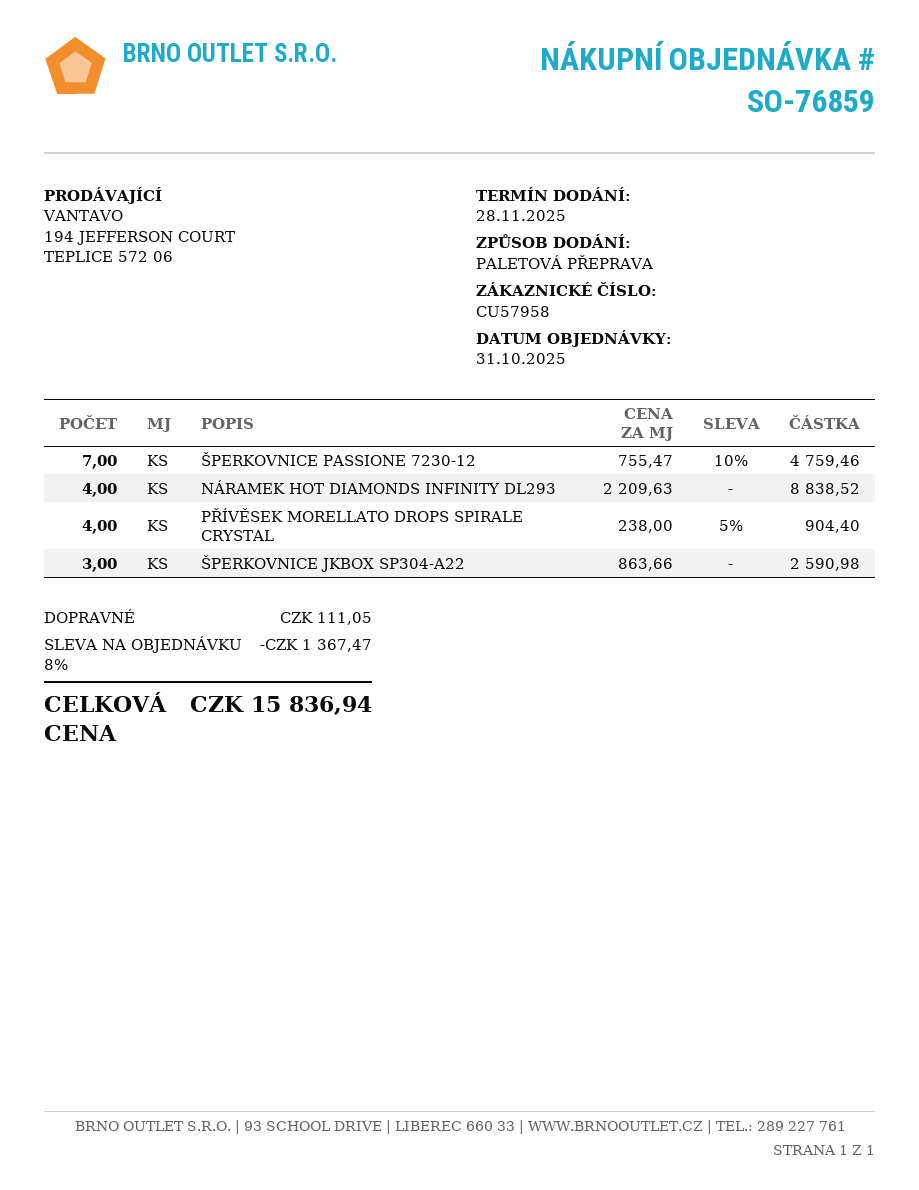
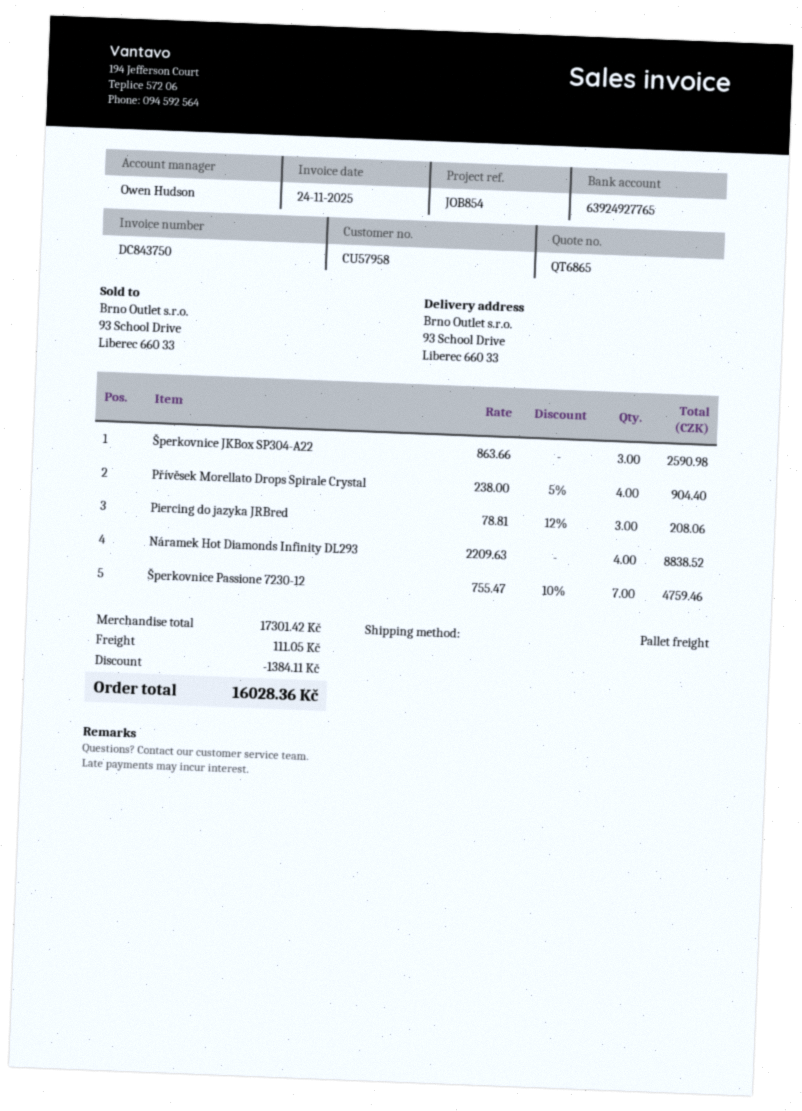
Piercing do jazyka JRBred: none -> 3 x 78.81 - 12% = 208.06
discount: 1367.47 -> 1384.11
total: 15836.94 -> 16028.36

